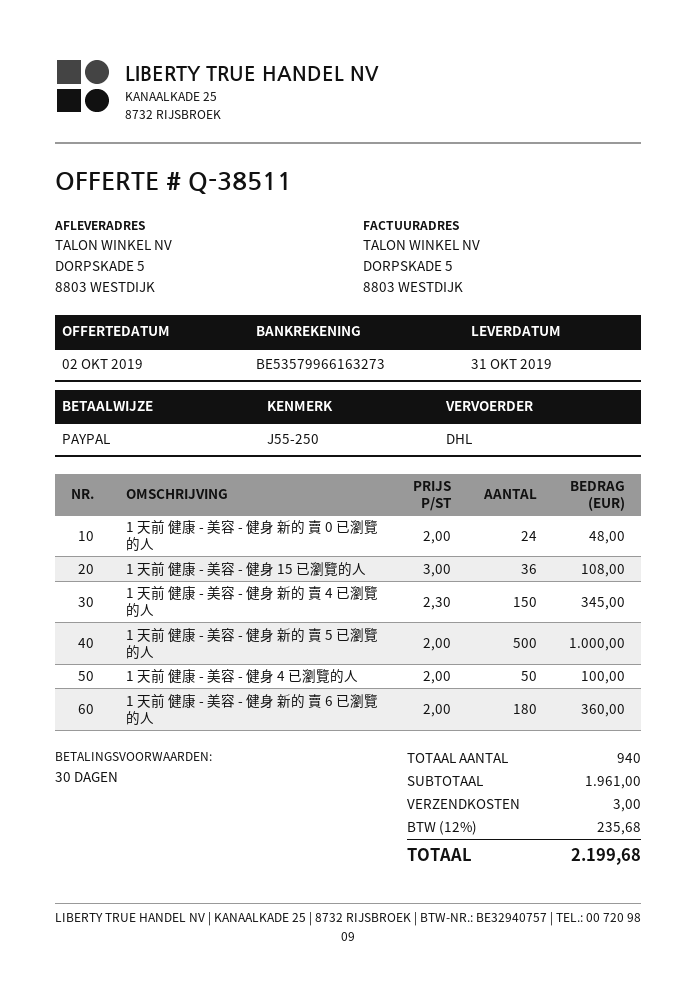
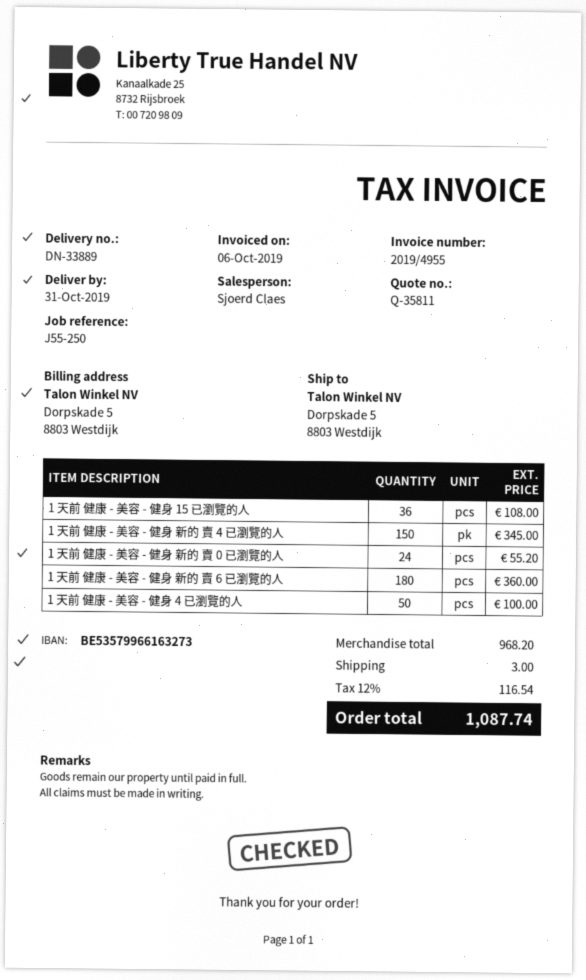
quote number: Q-38511 -> Q-35811
1 天前 健康 - 美容 - 健身 新的 賣 0 已瀏覽的人: 24 for 48.00 -> 24 for 55.20
1 天前 健康 - 美容 - 健身 新的 賣 5 已瀏覽的人: 500 for 1000.00 -> none
subtotal: 1961.00 -> 968.20
tax: 12% = 235.68 -> 12% = 116.54
total: 2199.68 -> 1087.74

